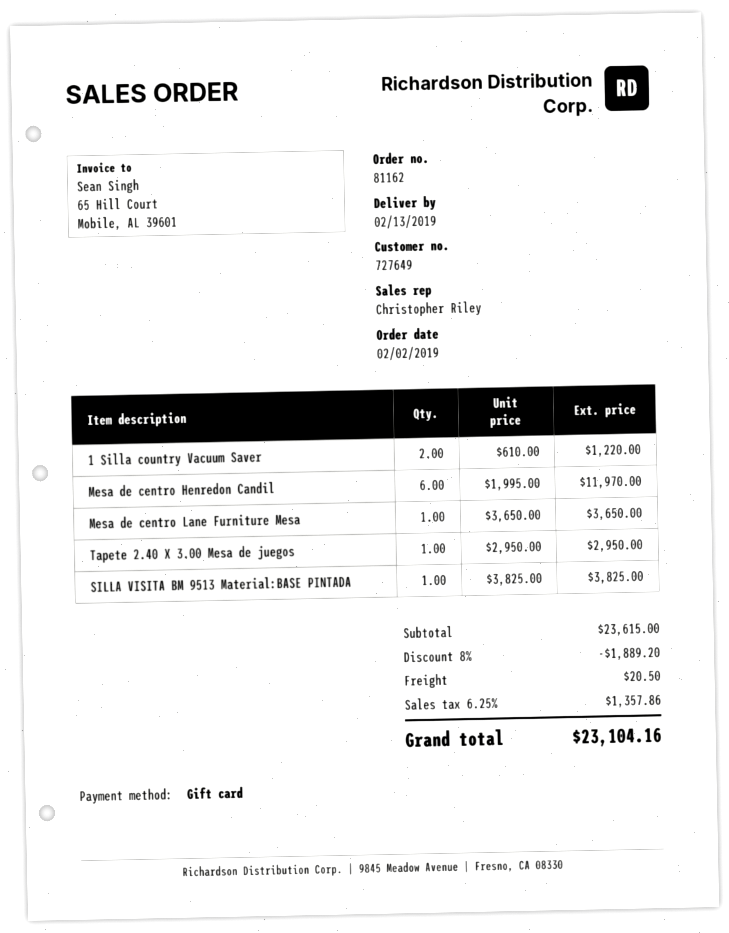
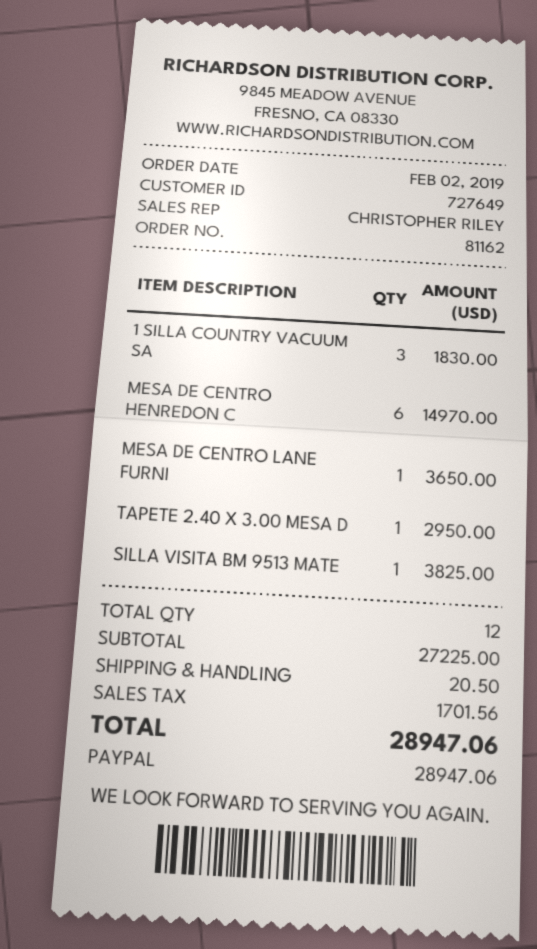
payment method: gift card -> PayPal
1 Silla country Vacuum Saver: 2 for 1220.00 -> 3 for 1830.00
Mesa de centro Henredon Candil: 6 for 11970.00 -> 6 for 14970.00
subtotal: 23615.00 -> 27225.00
discount: 8% = 1889.20 -> none
tax: 1357.86 -> 1701.56
total: 23104.16 -> 28947.06

